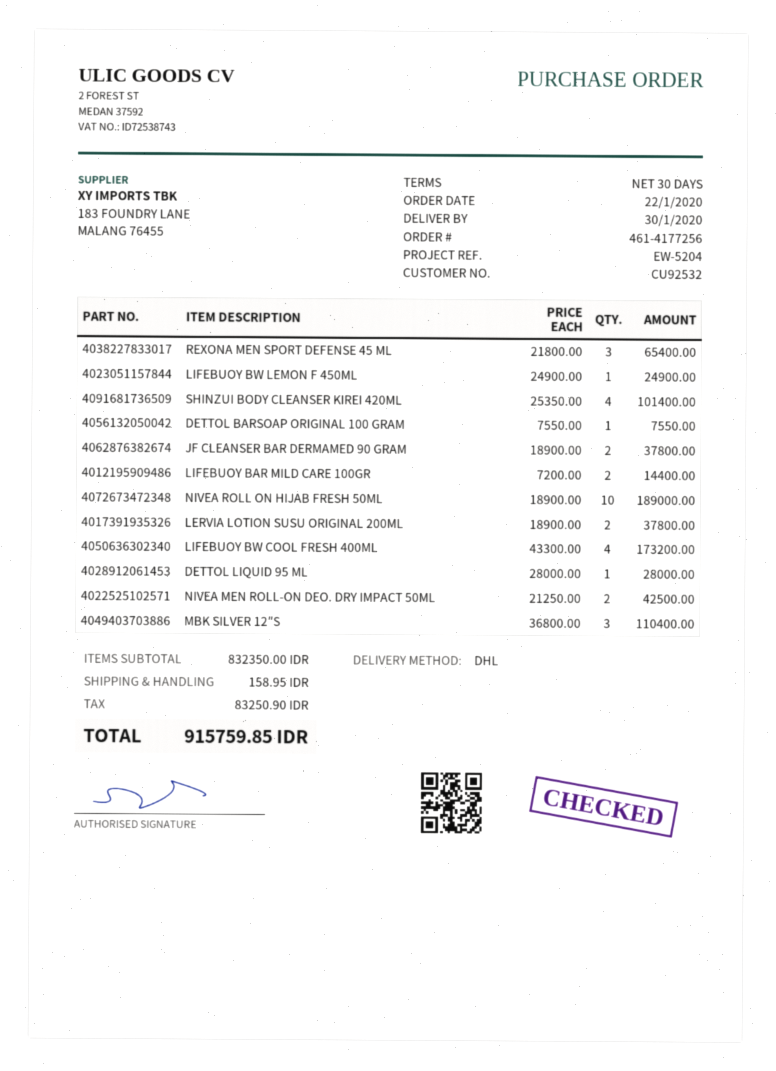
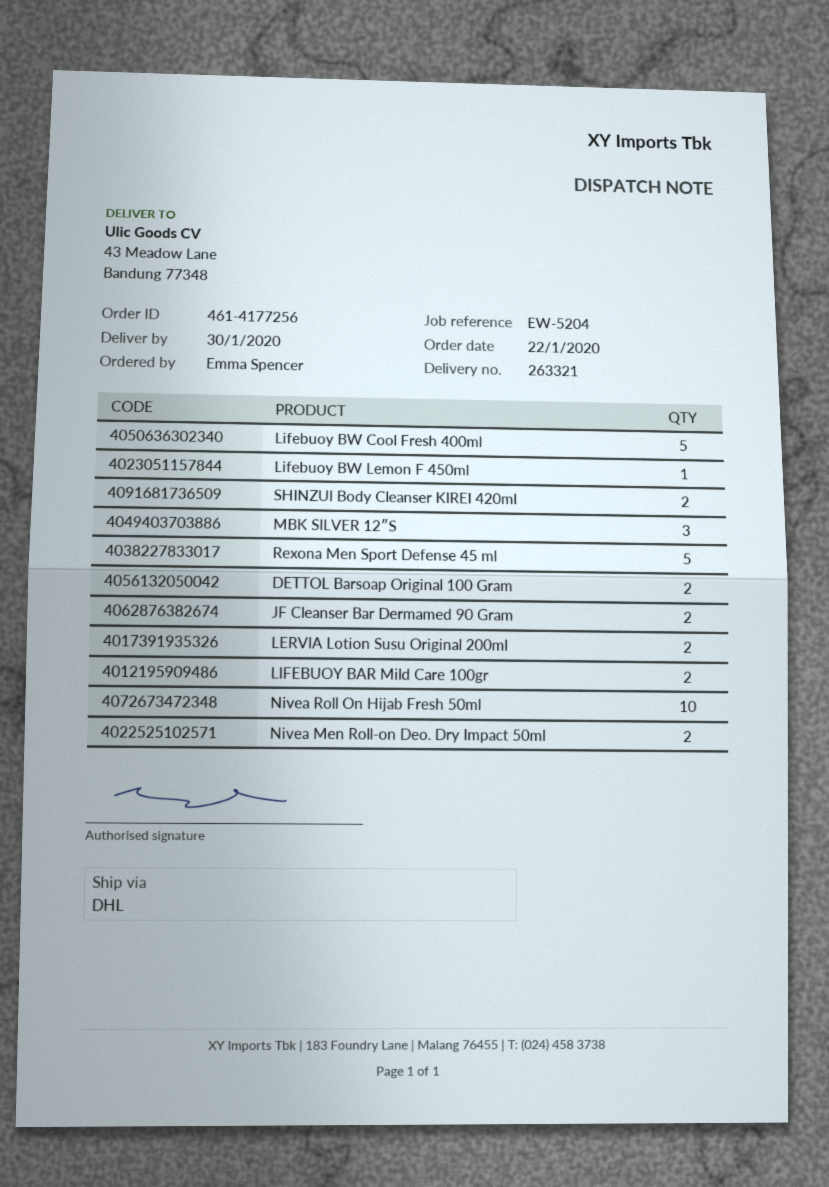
REXONA MEN SPORT DEFENSE 45 ML: 3 -> 5
SHINZUI BODY CLEANSER KIREI 420ML: 4 -> 2
DETTOL BARSOAP ORIGINAL 100 GRAM: 1 -> 2
LIFEBUOY BW COOL FRESH 400ML: 4 -> 5
DETTOL LIQUID 95 ML: 1 -> none

